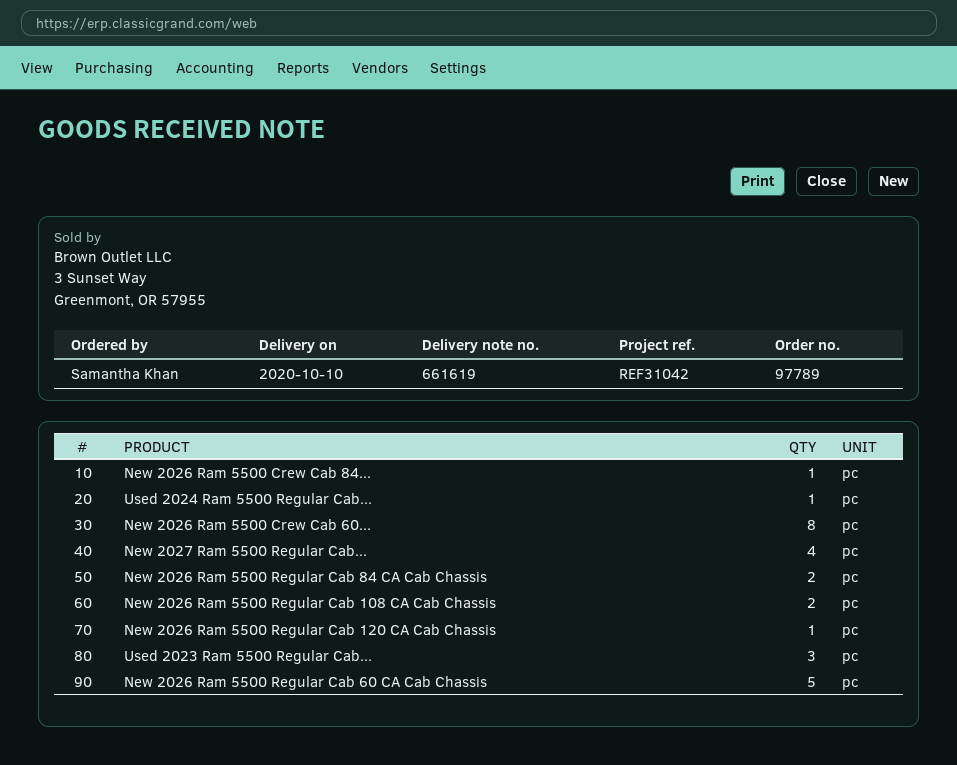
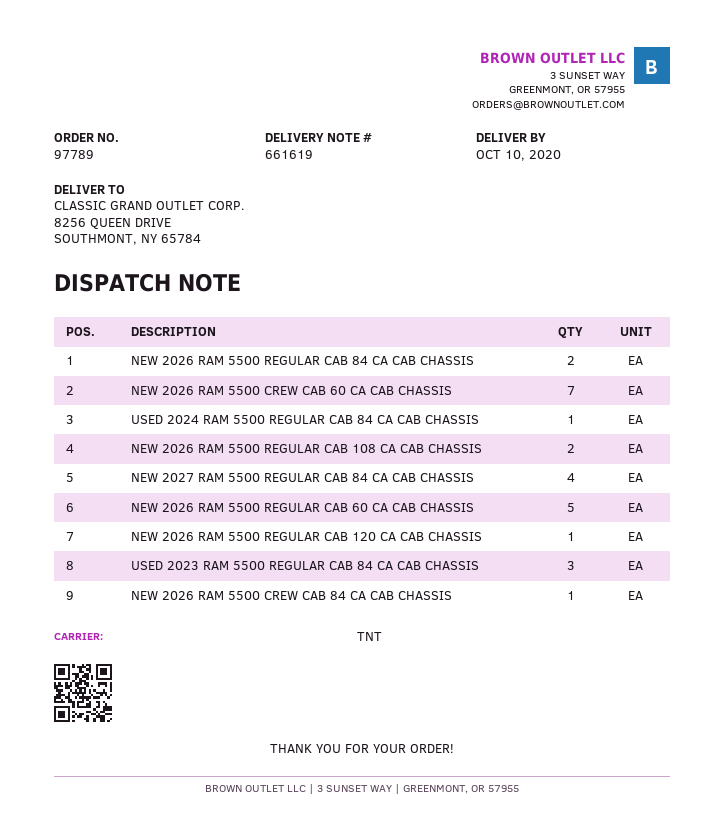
New 2026 Ram 5500 Crew Cab 60...: 8 -> 7

